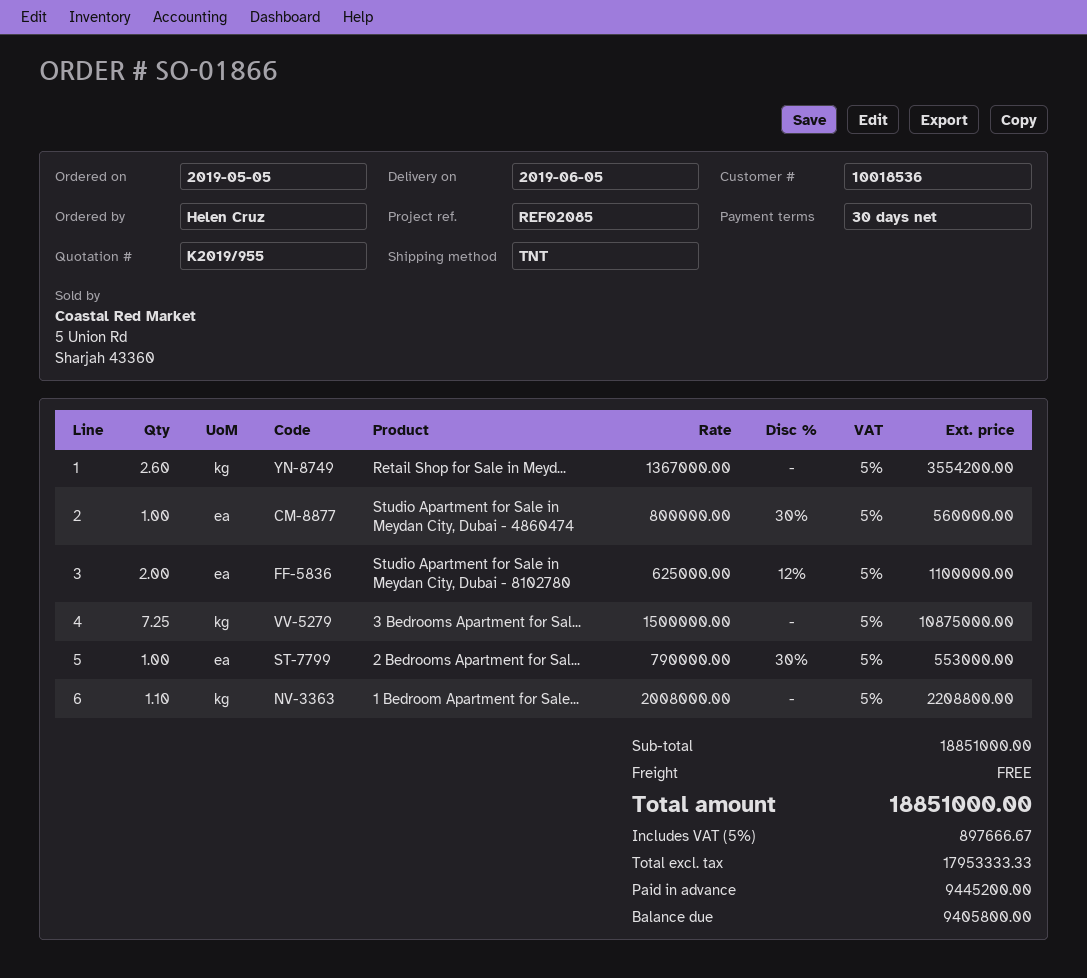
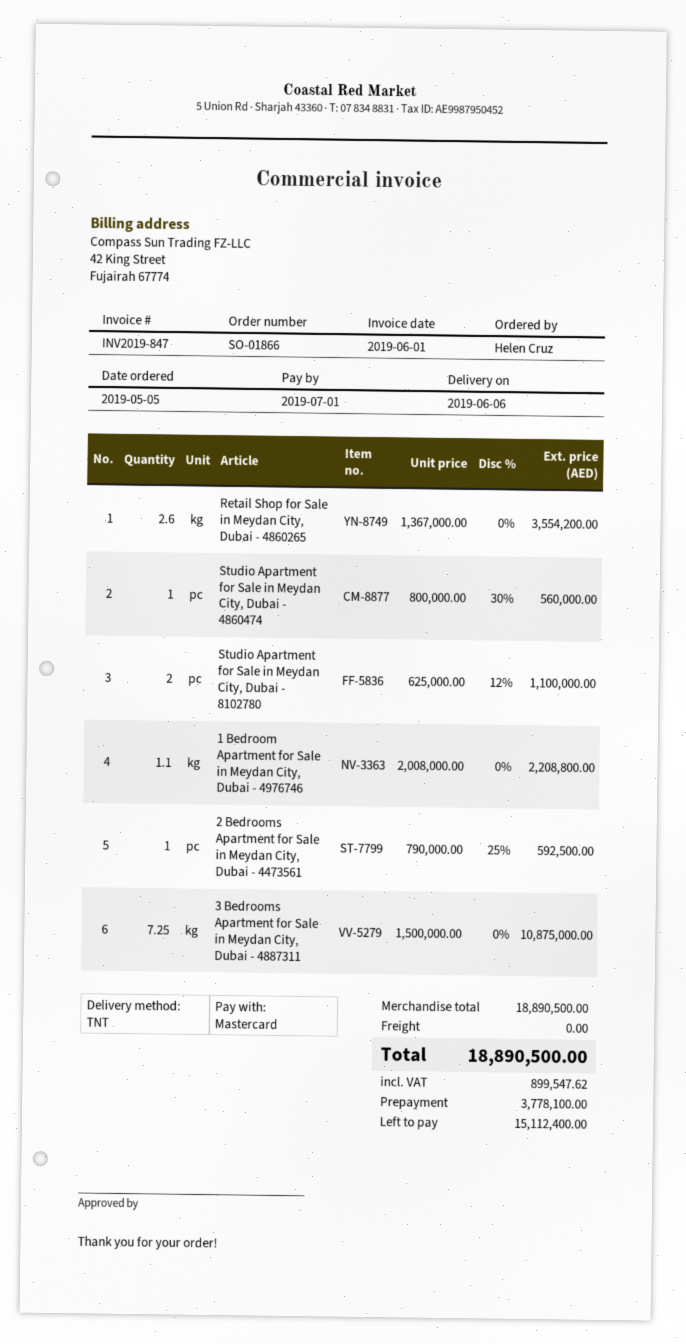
delivery date: 2019-06-05 -> 2019-06-06
2 Bedrooms Apartment for Sal...: 1 x 790000.00 - 30% = 553000.00 -> 1 x 790000.00 - 25% = 592500.00
subtotal: 18851000.00 -> 18890500.00
tax: 897666.67 -> 899547.62
total: 18851000.00 -> 18890500.00
deposit: 9445200.00 -> 3778100.00
balance: 9405800.00 -> 15112400.00

